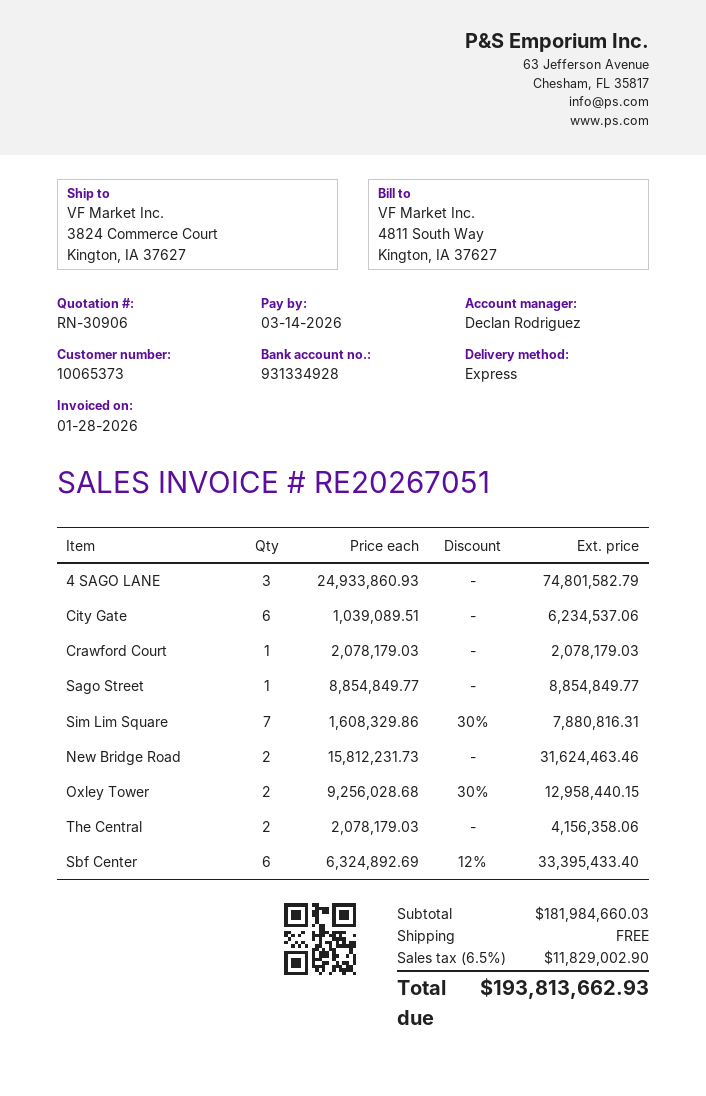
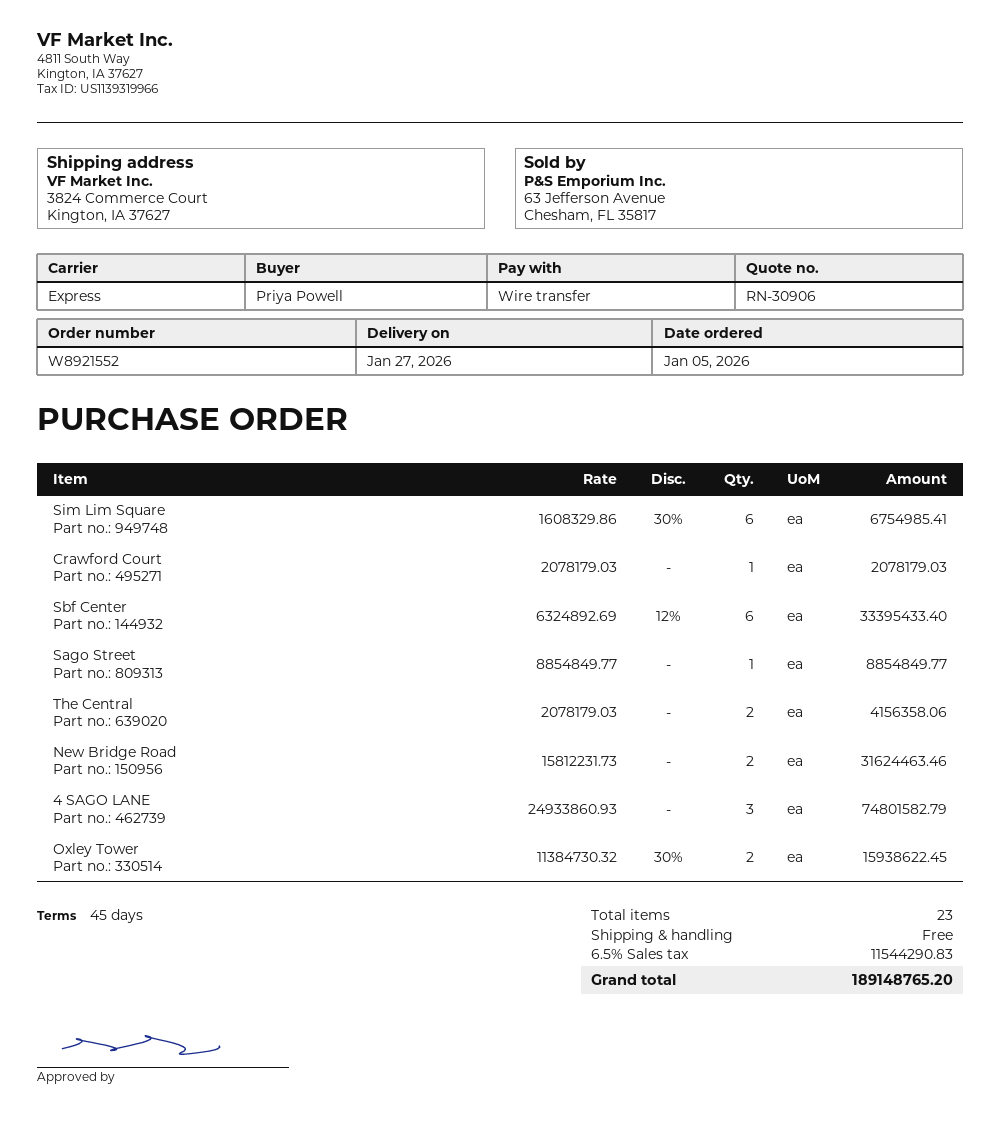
City Gate: 6 x 1039089.51 = 6234537.06 -> none
Sim Lim Square: 7 x 1608329.86 - 30% = 7880816.31 -> 6 x 1608329.86 - 30% = 6754985.41
Oxley Tower: 2 x 9256028.68 - 30% = 12958440.15 -> 2 x 11384730.32 - 30% = 15938622.45
tax: 6.5% = 11829002.90 -> 6.5% = 11544290.83
total: 193813662.93 -> 189148765.20

